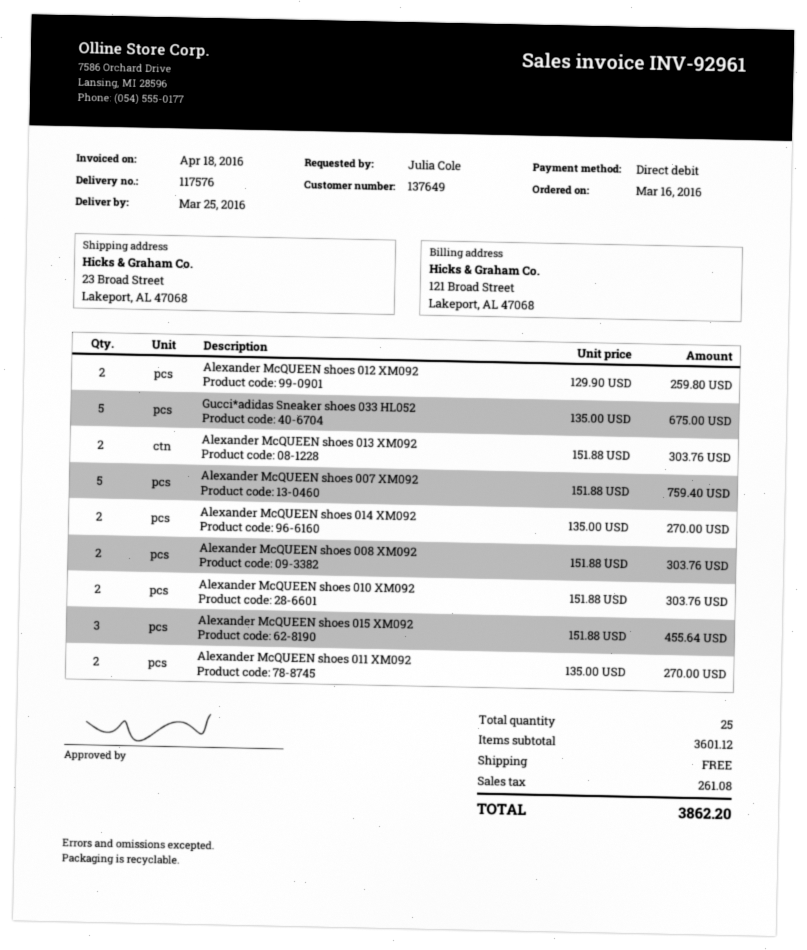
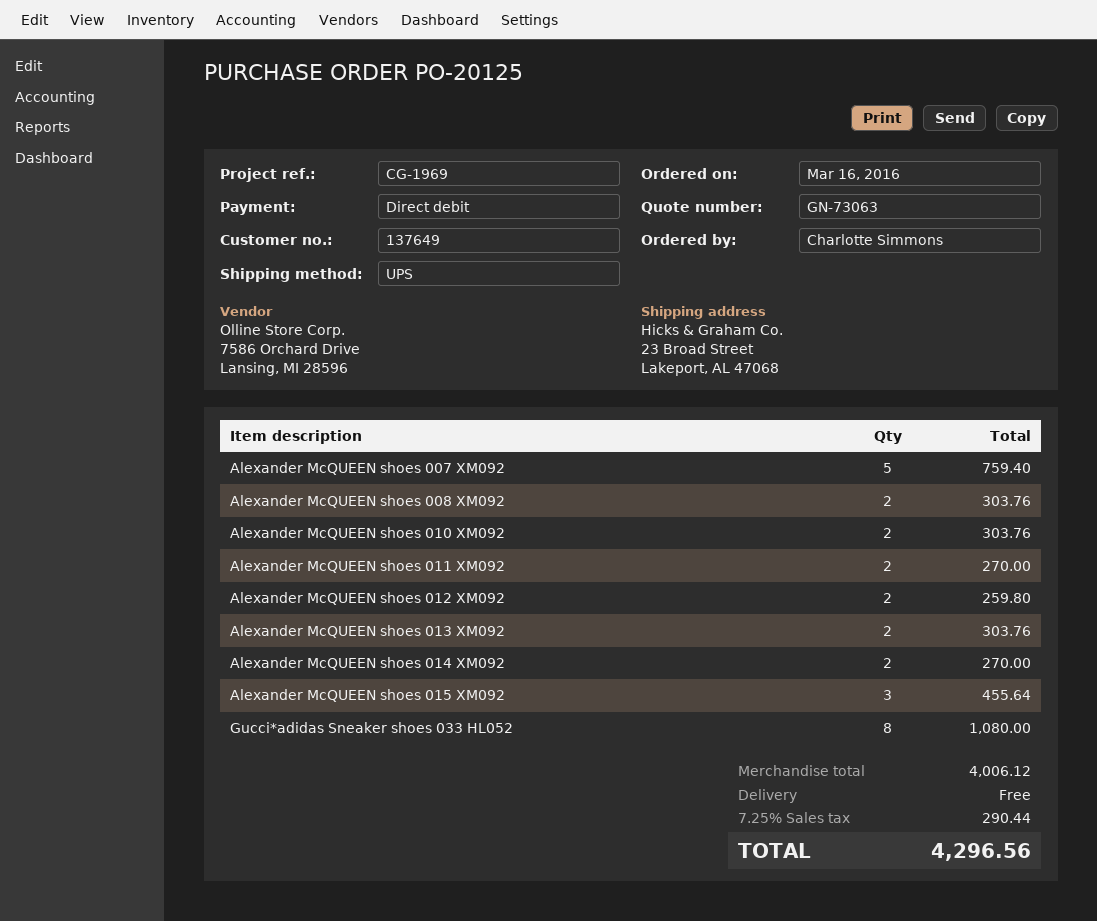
ordered by: Julia Cole -> Charlotte Simmons
Gucci*adidas Sneaker shoes 033 HL052: 5 for 675.00 -> 8 for 1080.00
subtotal: 3601.12 -> 4006.12
tax: 261.08 -> 290.44
total: 3862.20 -> 4296.56

